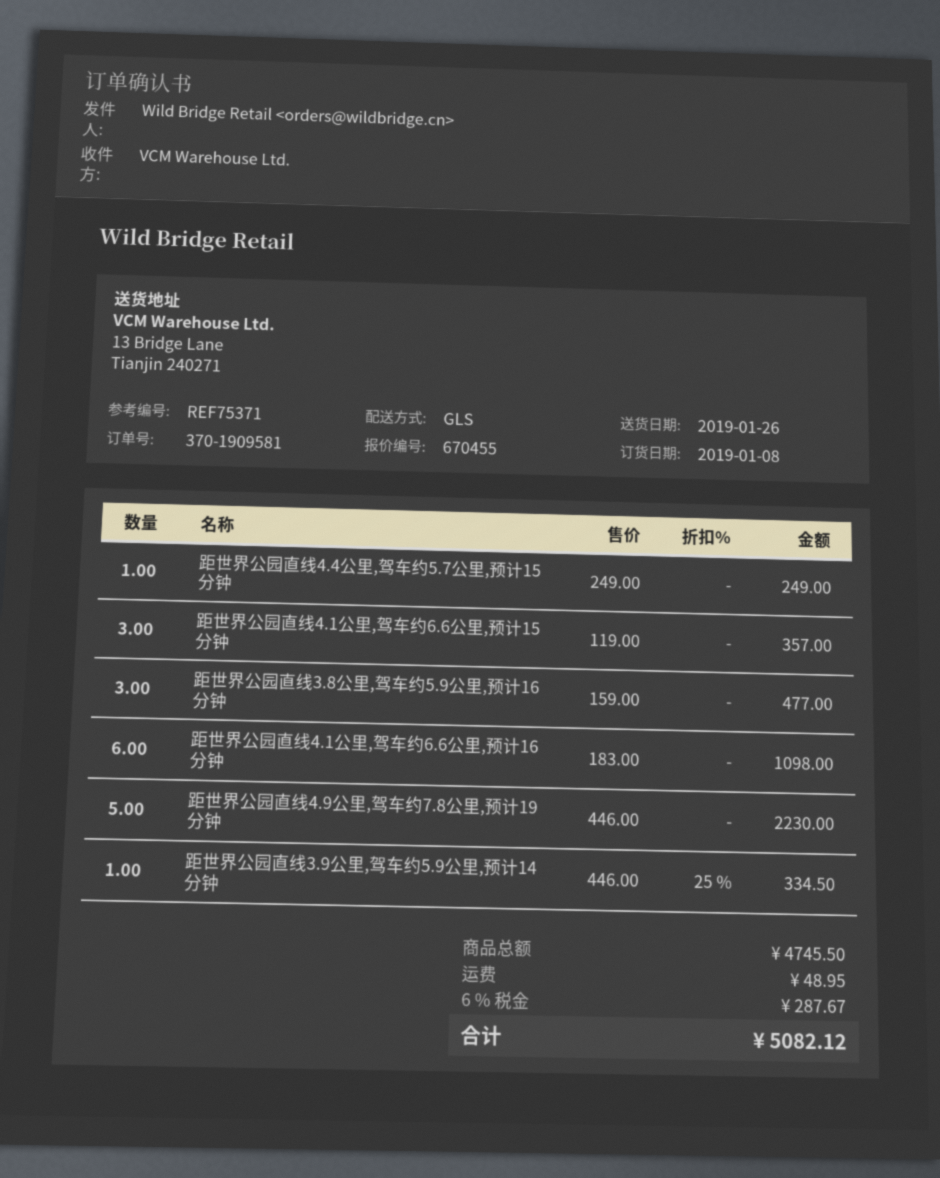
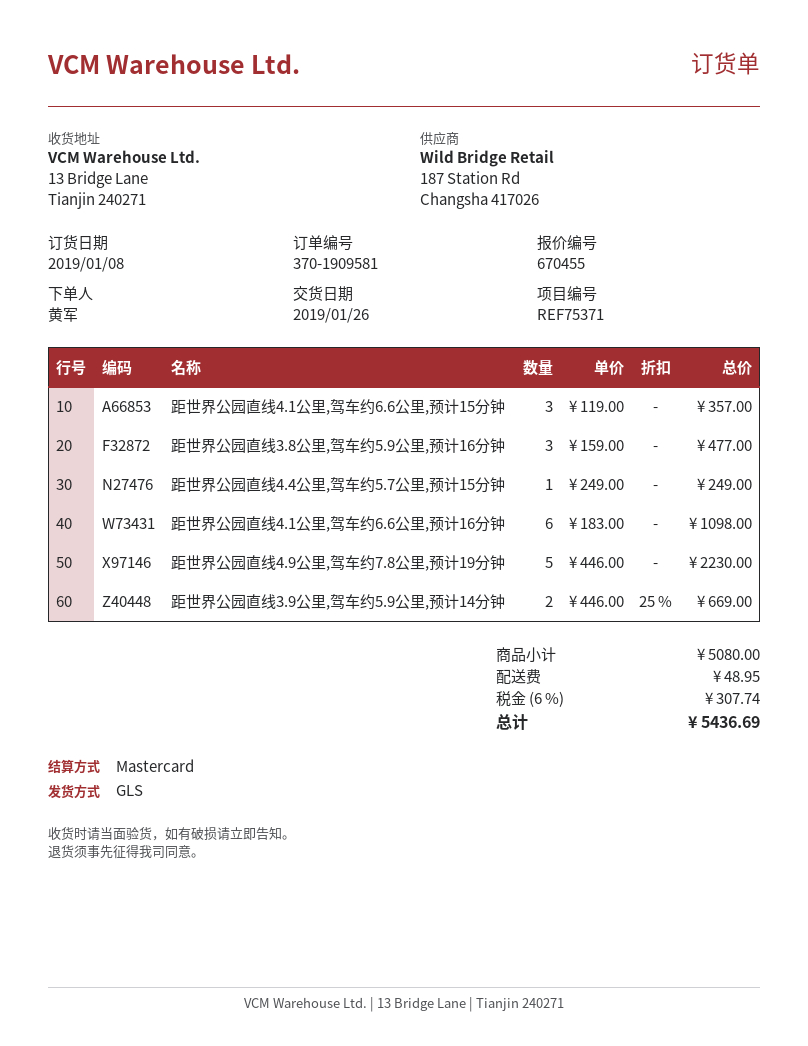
距世界公园直线3.9公里,驾车约5.9公里,预计14分钟: 1 x 446.00 - 25% = 334.50 -> 2 x 446.00 - 25% = 669.00
subtotal: 4745.50 -> 5080.00
tax: 6% = 287.67 -> 6% = 307.74
total: 5082.12 -> 5436.69

